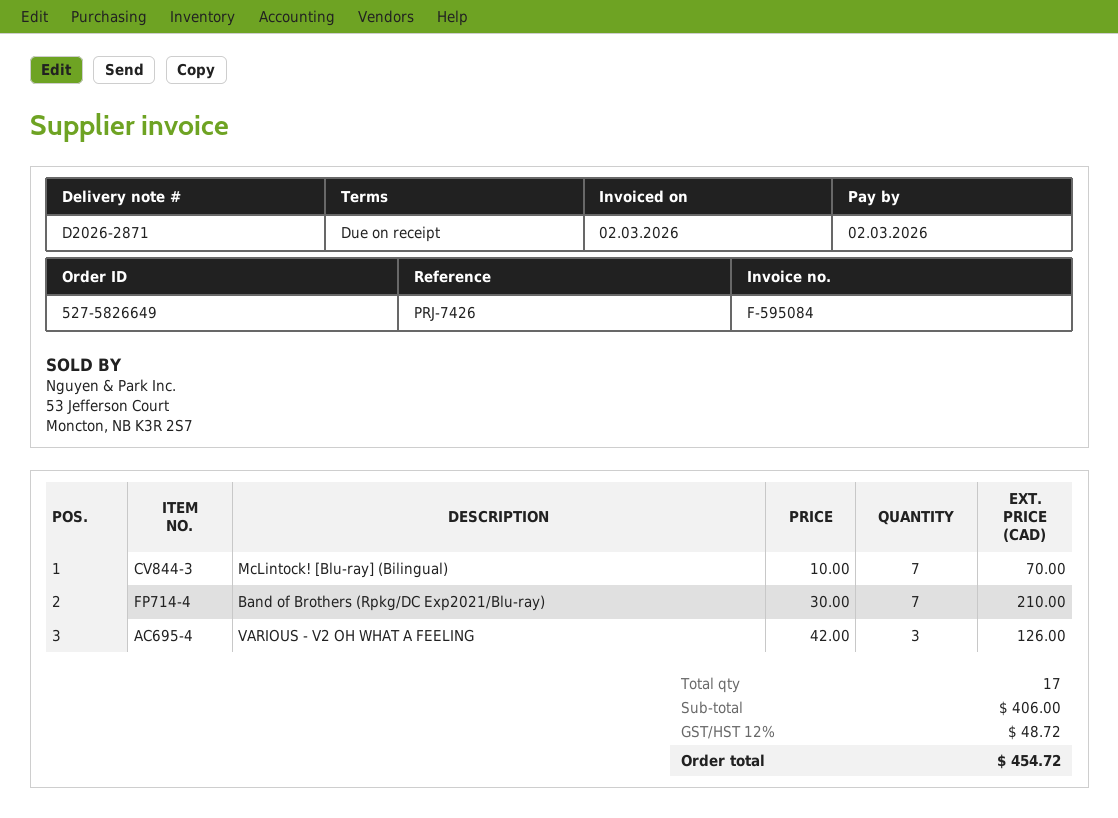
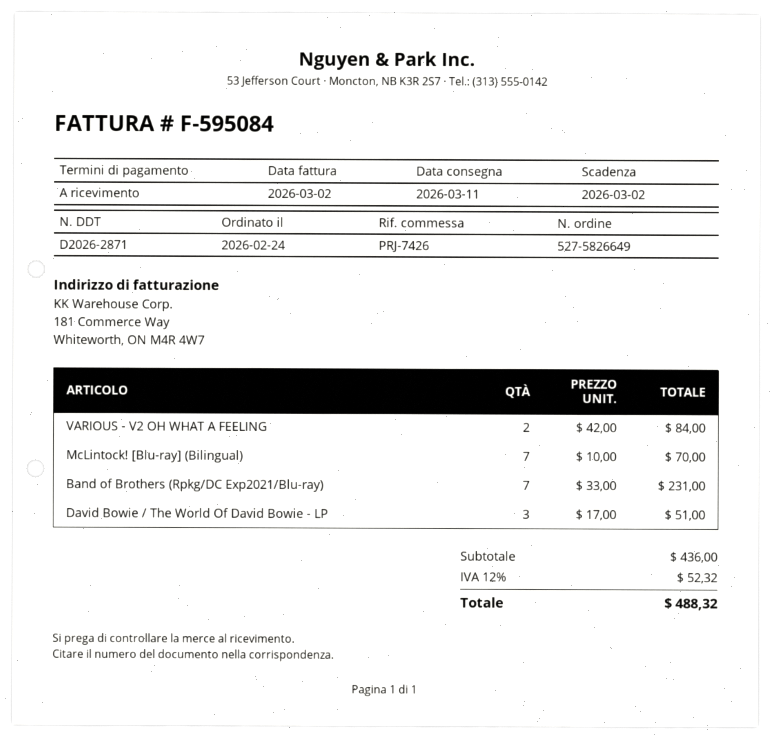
Band of Brothers (Rpkg/DC Exp2021/Blu-ray): 7 x 30.00 = 210.00 -> 7 x 33.00 = 231.00
VARIOUS - V2 OH WHAT A FEELING: 3 x 42.00 = 126.00 -> 2 x 42.00 = 84.00
David Bowie / The World Of David Bowie - LP: none -> 3 x 17.00 = 51.00
subtotal: 406.00 -> 436.00
tax: 12% = 48.72 -> 12% = 52.32
total: 454.72 -> 488.32

